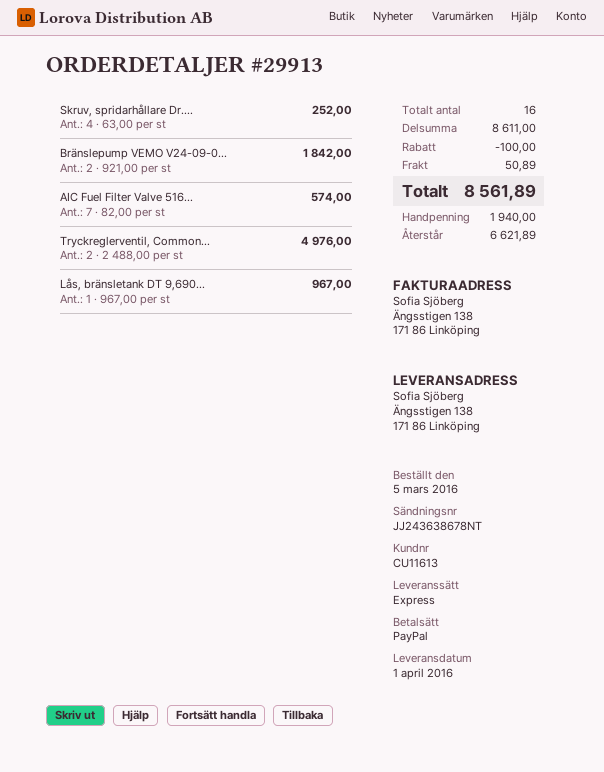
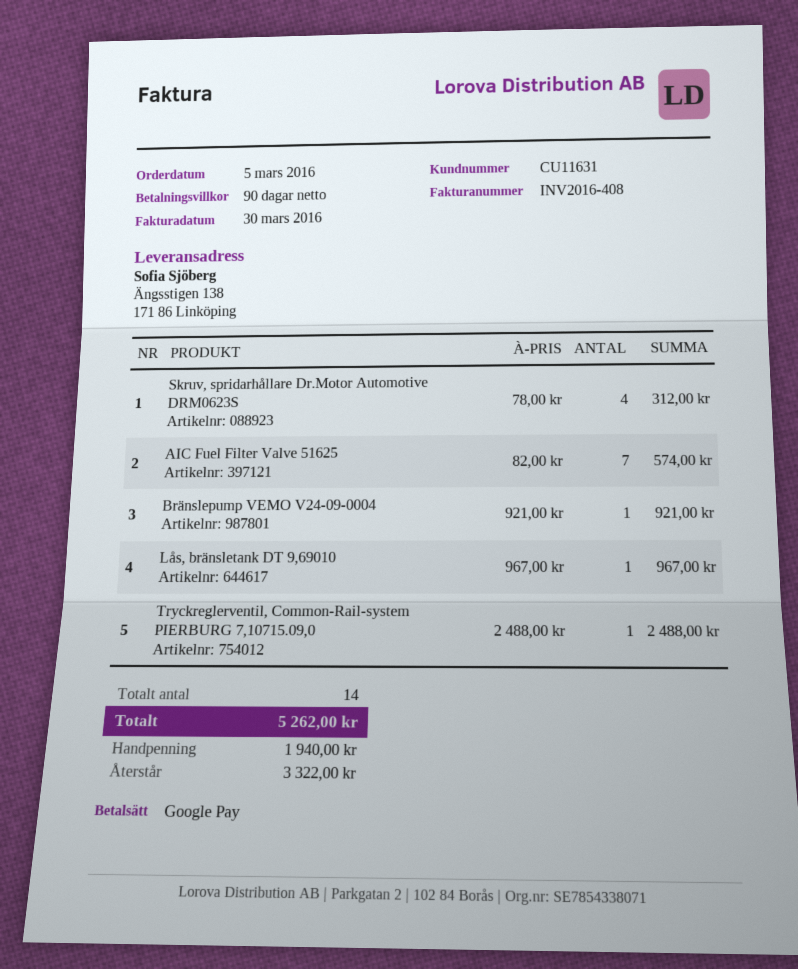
customer number: CU11613 -> CU11631
payment method: PayPal -> Google Pay
Skruv, spridarhållare Dr....: 4 x 63.00 = 252.00 -> 4 x 78.00 = 312.00
Bränslepump VEMO V24-09-0...: 2 x 921.00 = 1842.00 -> 1 x 921.00 = 921.00
Tryckreglerventil, Common...: 2 x 2488.00 = 4976.00 -> 1 x 2488.00 = 2488.00
total quantity: 16 -> 14
discount: 100.00 -> none
shipping: 50.89 -> none
total: 8561.89 -> 5262.00
balance: 6621.89 -> 3322.00

